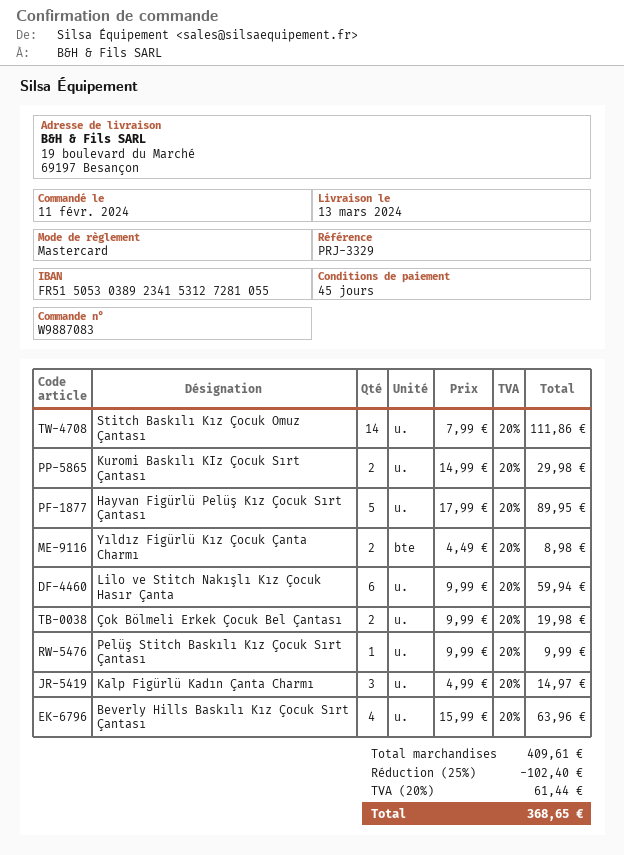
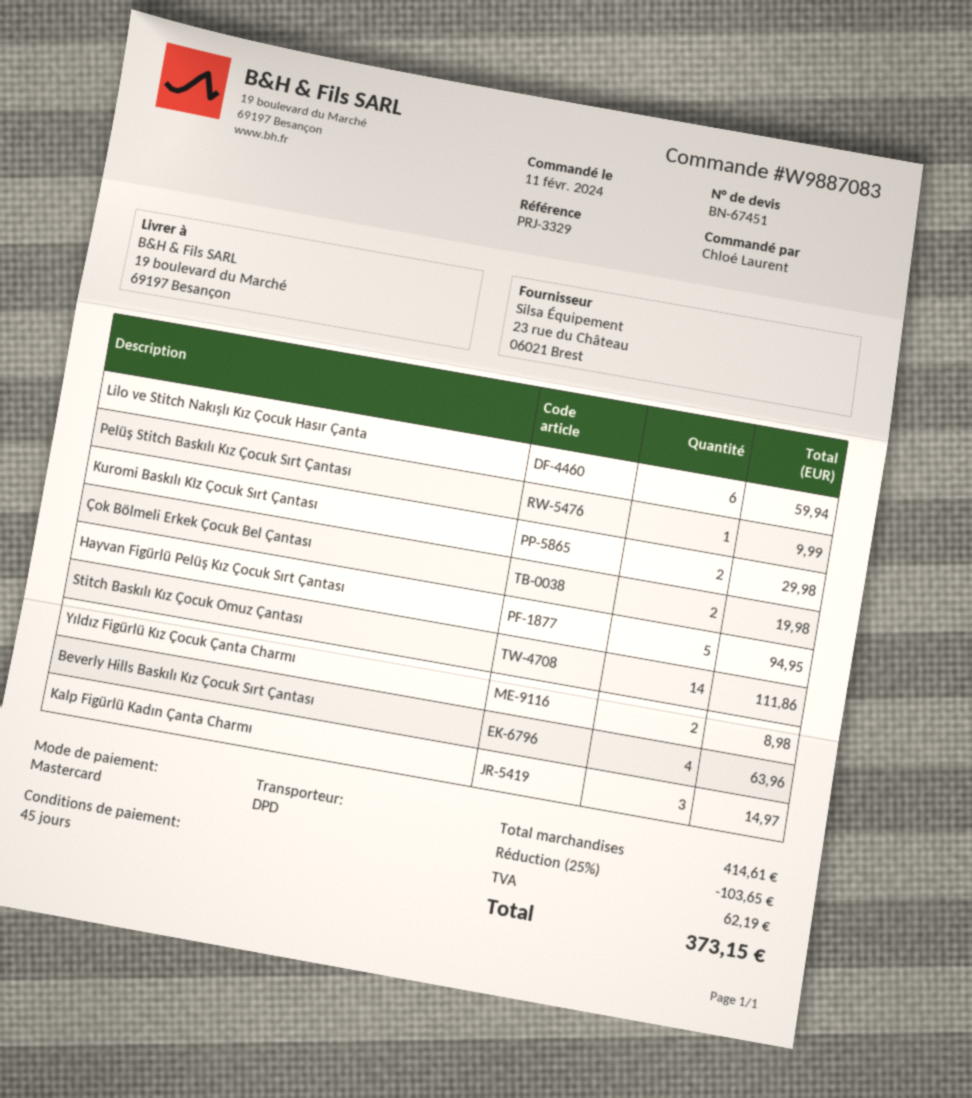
Hayvan Figürlü Pelüş Kız Çocuk Sırt Çantası: 5 for 89.95 -> 5 for 94.95
subtotal: 409.61 -> 414.61
discount: 25% = 102.40 -> 25% = 103.65
tax: 61.44 -> 62.19
total: 368.65 -> 373.15

